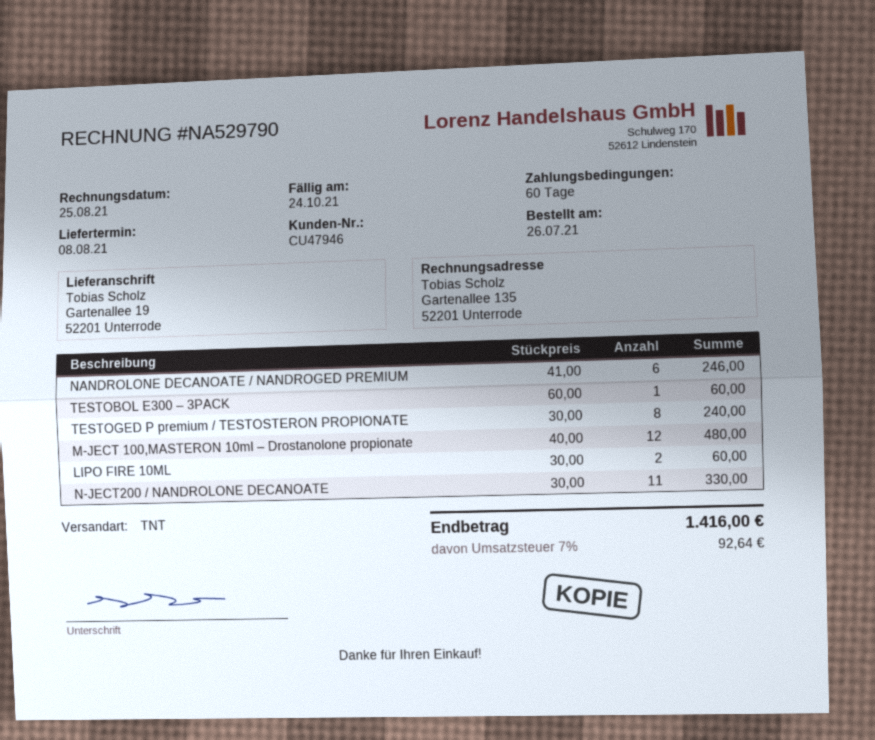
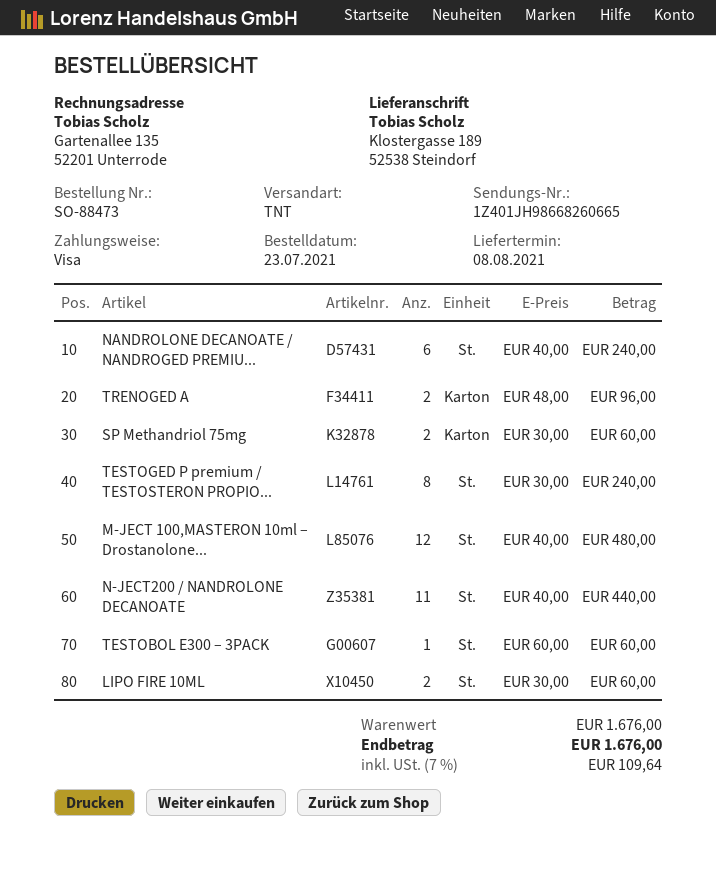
order date: 2021-07-26 -> 2021-07-23
ship to: Gartenallee 19, 52201 Unterrode -> Klostergasse 189, 52538 Steindorf
NANDROLONE DECANOATE / NANDROGED PREMIUM: 6 x 41.00 = 246.00 -> 6 x 40.00 = 240.00
N-JECT200 / NANDROLONE DECANOATE: 11 x 30.00 = 330.00 -> 11 x 40.00 = 440.00
TRENOGED A: none -> 2 x 48.00 = 96.00
SP Methandriol 75mg: none -> 2 x 30.00 = 60.00
tax: 7% = 92.64 -> 7% = 109.64
total: 1416.00 -> 1676.00

